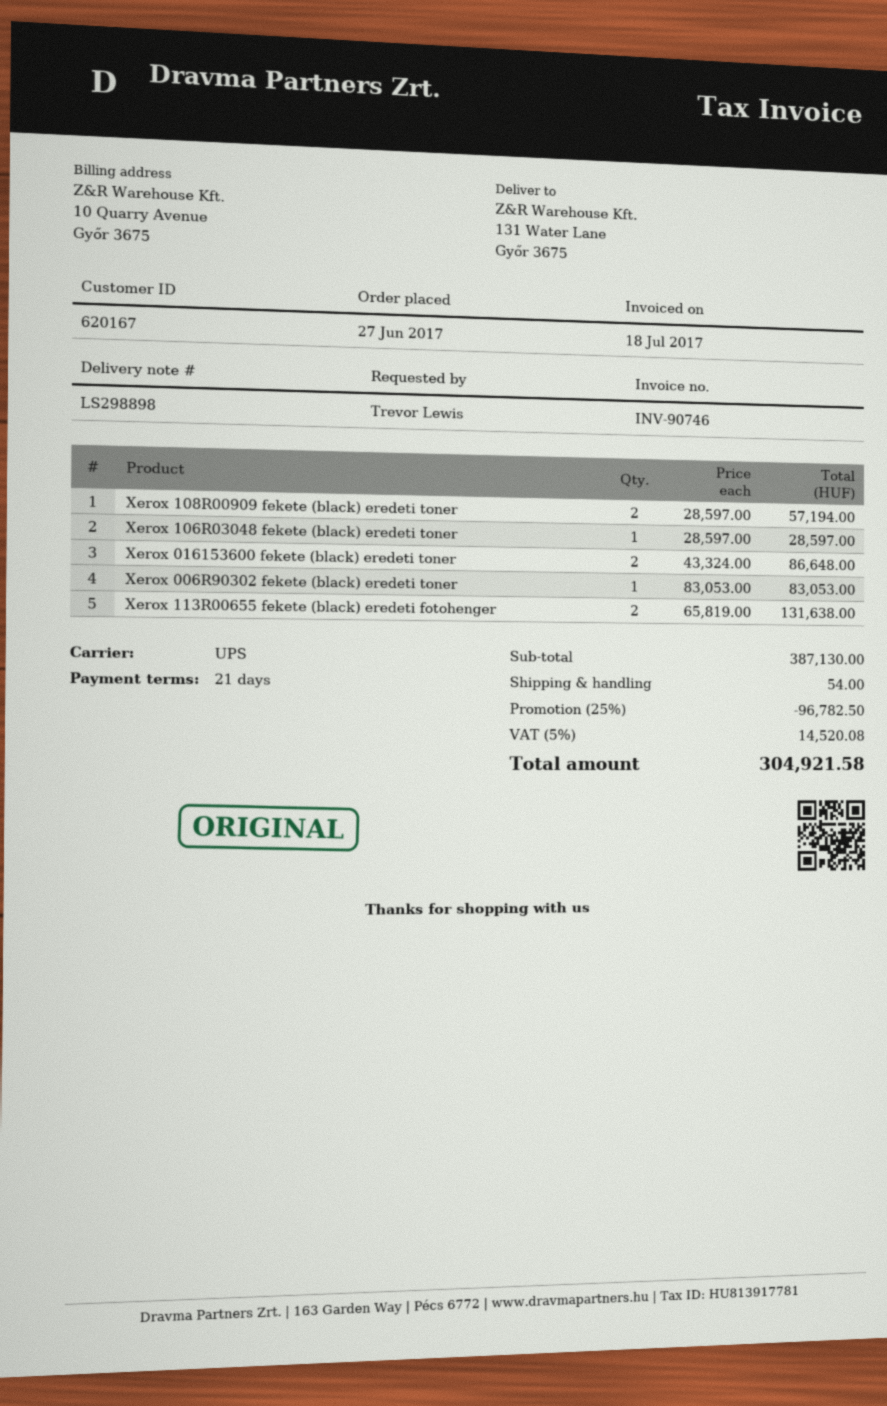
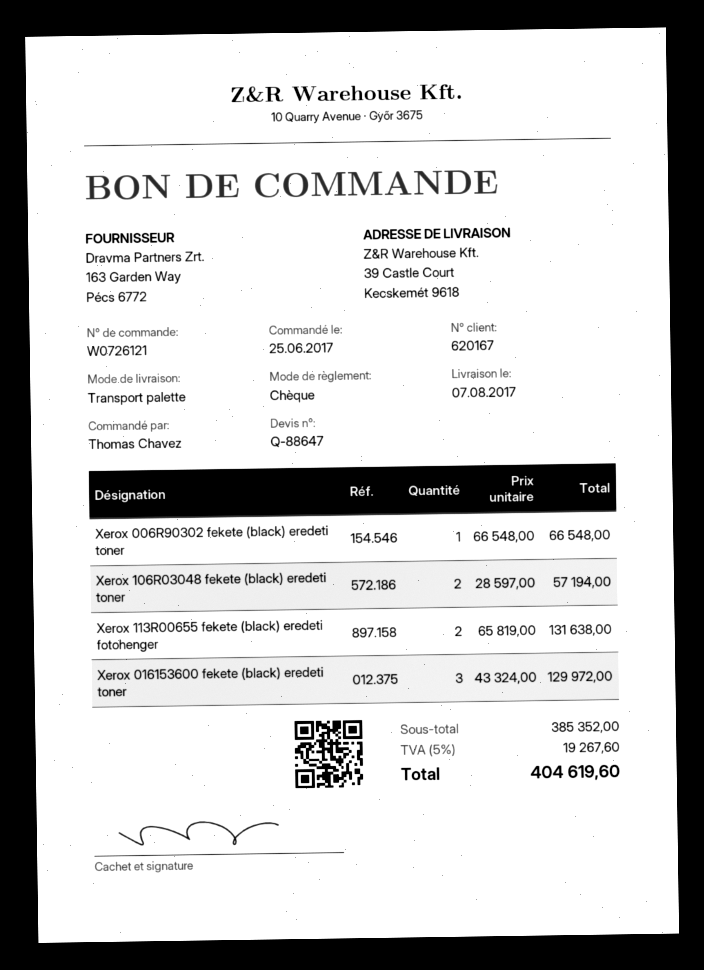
order date: 2017-06-27 -> 2017-06-25
ordered by: Trevor Lewis -> Thomas Chavez
shipping method: UPS -> pallet freight
ship to: 131 Water Lane, Győr 3675 -> 39 Castle Court, Kecskemét 9618
Xerox 108R00909 fekete (black) eredeti toner: 2 x 28597.00 = 57194.00 -> none
Xerox 106R03048 fekete (black) eredeti toner: 1 x 28597.00 = 28597.00 -> 2 x 28597.00 = 57194.00
Xerox 016153600 fekete (black) eredeti toner: 2 x 43324.00 = 86648.00 -> 3 x 43324.00 = 129972.00
Xerox 006R90302 fekete (black) eredeti toner: 1 x 83053.00 = 83053.00 -> 1 x 66548.00 = 66548.00
subtotal: 387130.00 -> 385352.00
discount: 25% = 96782.50 -> none
shipping: 54.00 -> none
tax: 5% = 14520.08 -> 5% = 19267.60
total: 304921.58 -> 404619.60

